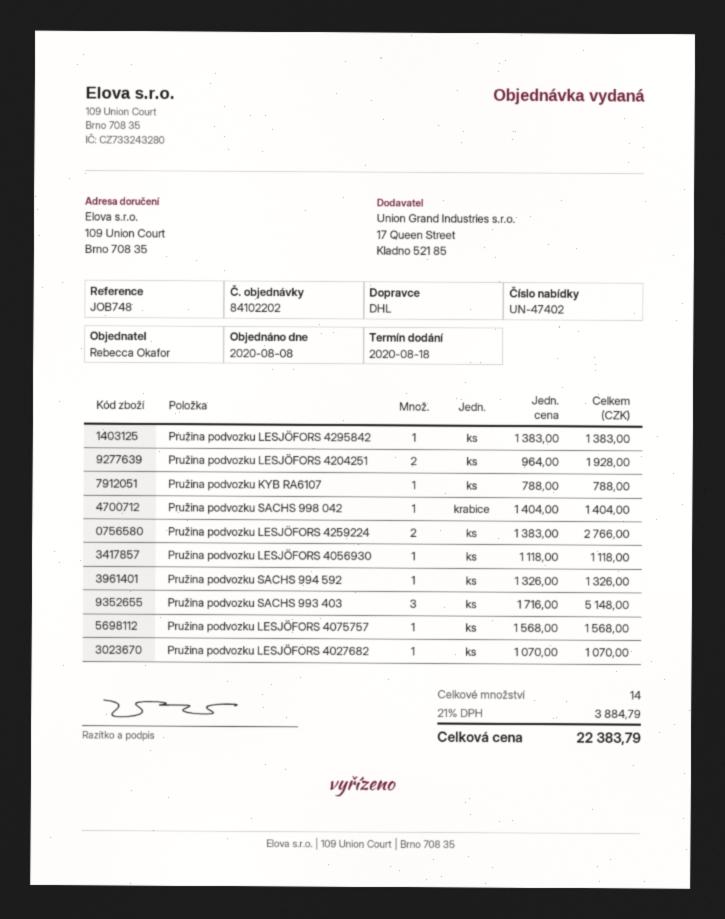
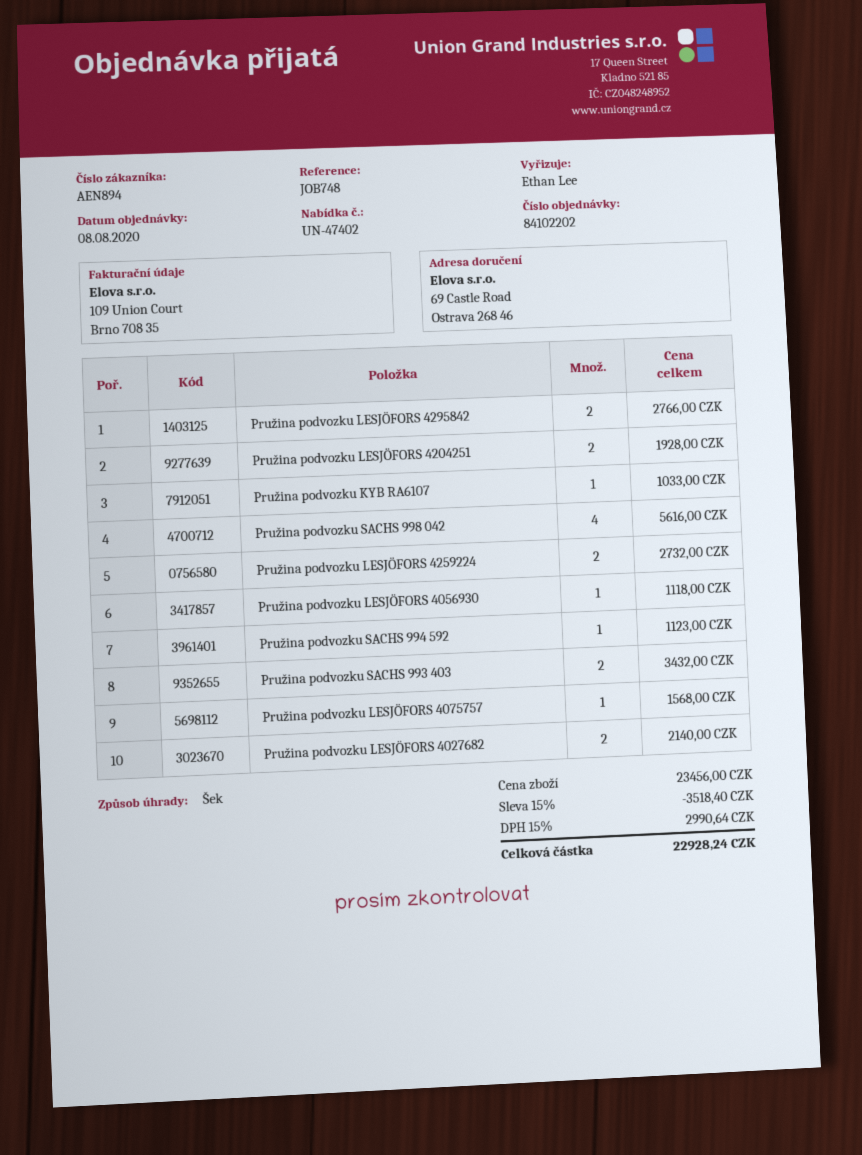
ship to: 109 Union Court, Brno 708 35 -> 69 Castle Road, Ostrava 268 46
Pružina podvozku LESJÖFORS 4295842: 1 for 1383.00 -> 2 for 2766.00
Pružina podvozku KYB RA6107: 1 for 788.00 -> 1 for 1033.00
Pružina podvozku SACHS 998 042: 1 for 1404.00 -> 4 for 5616.00
Pružina podvozku LESJÖFORS 4259224: 2 for 2766.00 -> 2 for 2732.00
Pružina podvozku SACHS 994 592: 1 for 1326.00 -> 1 for 1123.00
Pružina podvozku SACHS 993 403: 3 for 5148.00 -> 2 for 3432.00
Pružina podvozku LESJÖFORS 4027682: 1 for 1070.00 -> 2 for 2140.00
discount: none -> 15% = 3518.40
tax: 21% = 3884.79 -> 15% = 2990.64
total: 22383.79 -> 22928.24

